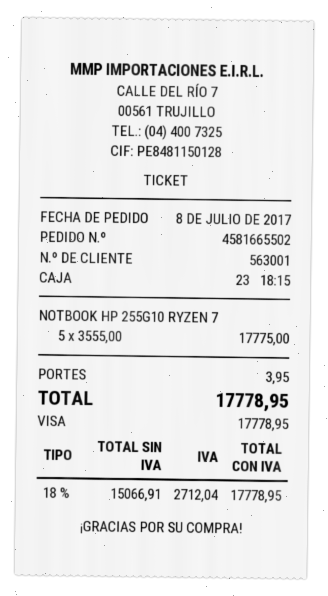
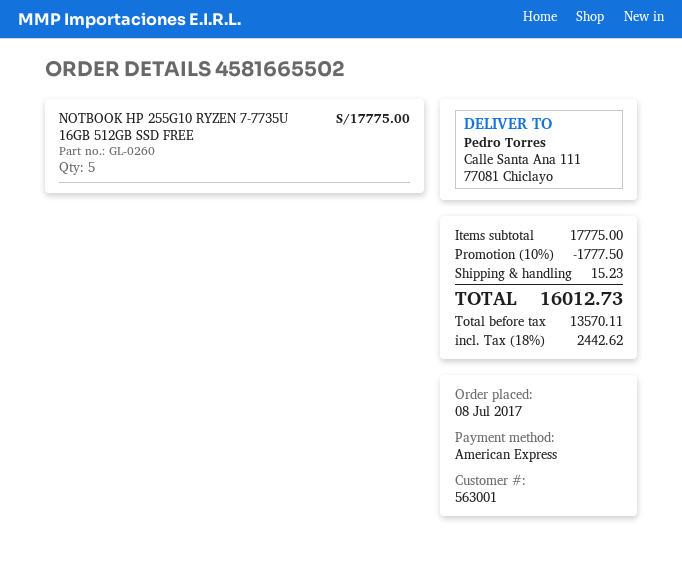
payment method: Visa -> American Express
discount: none -> 10% = 1777.50
shipping: 3.95 -> 15.23
net: 15066.91 -> 13570.11
tax: 18% = 2712.04 -> 18% = 2442.62
total: 17778.95 -> 16012.73

